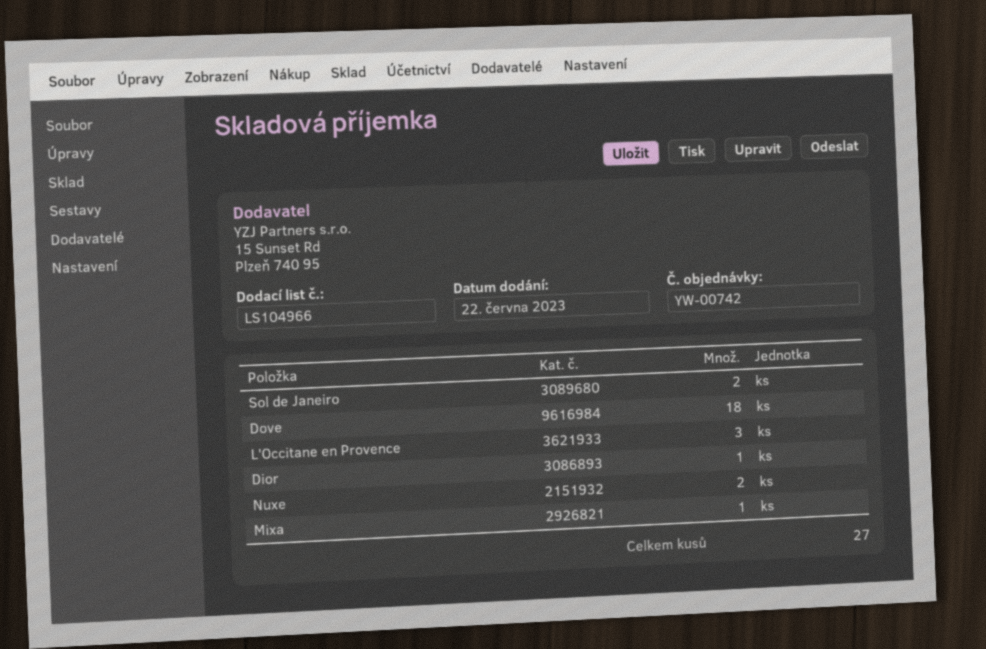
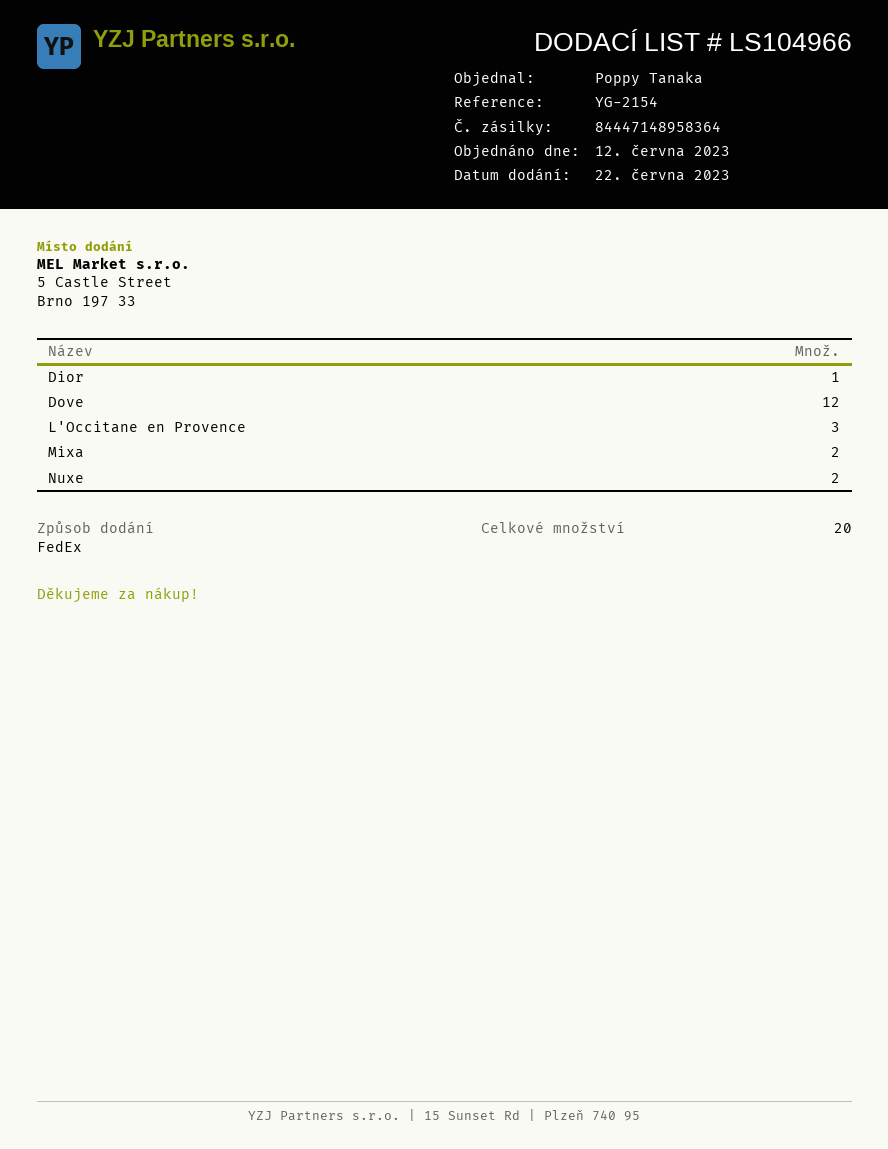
Sol de Janeiro: 2 -> none
Dove: 18 -> 12
Mixa: 1 -> 2
total quantity: 27 -> 20

